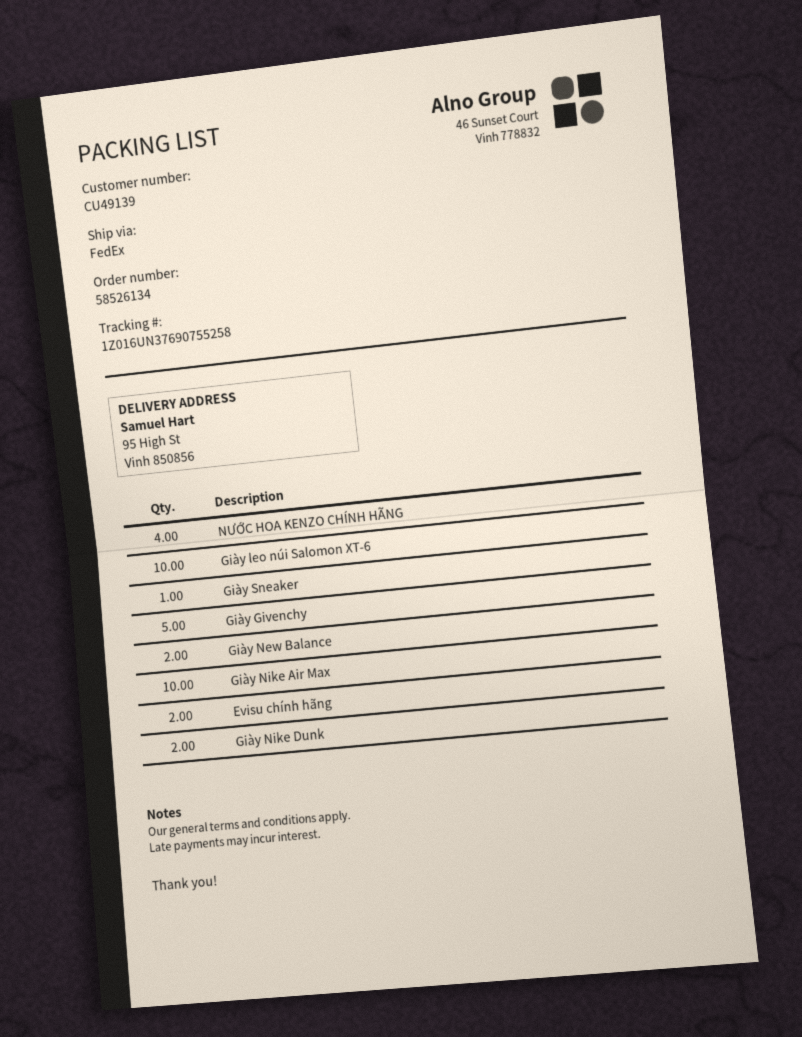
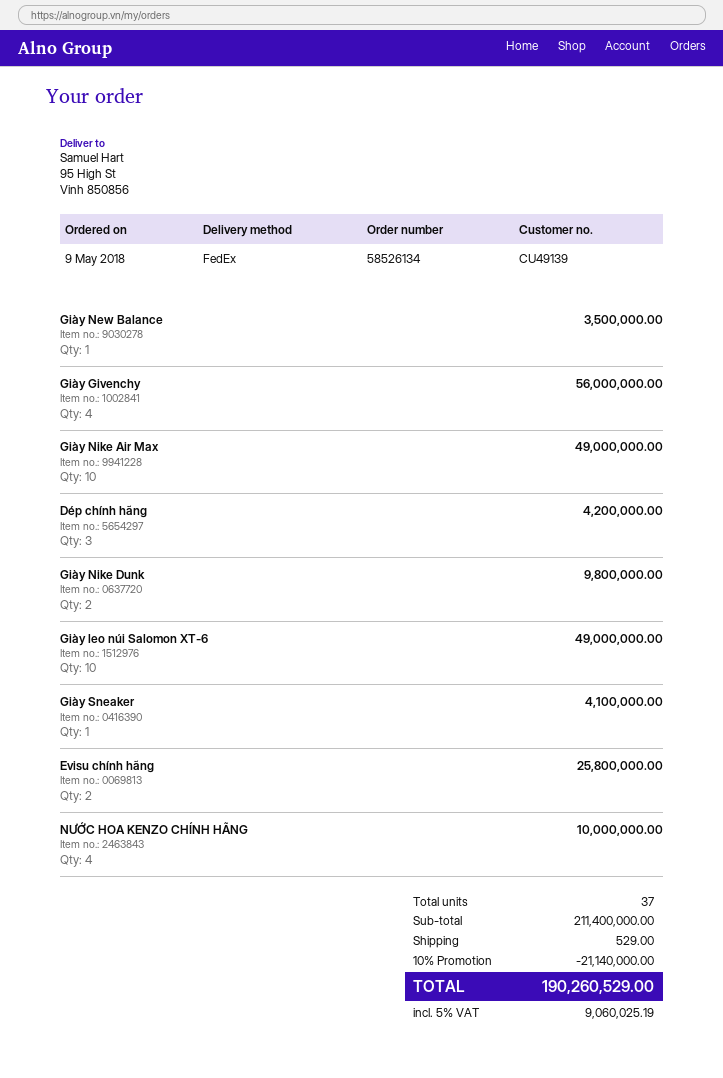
Giày Givenchy: 5 -> 4
Giày New Balance: 2 -> 1
Dép chính hãng: none -> 3

